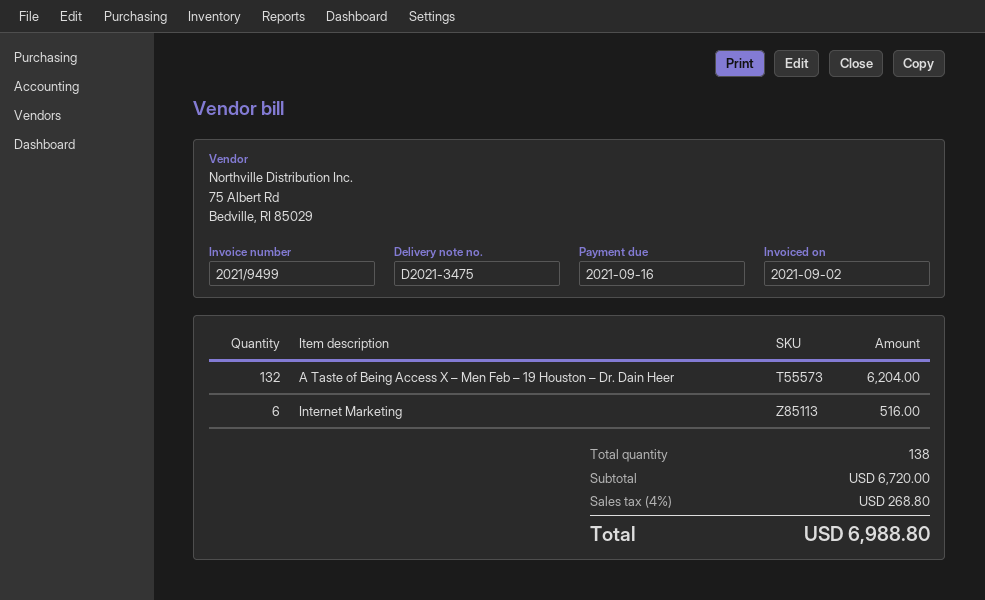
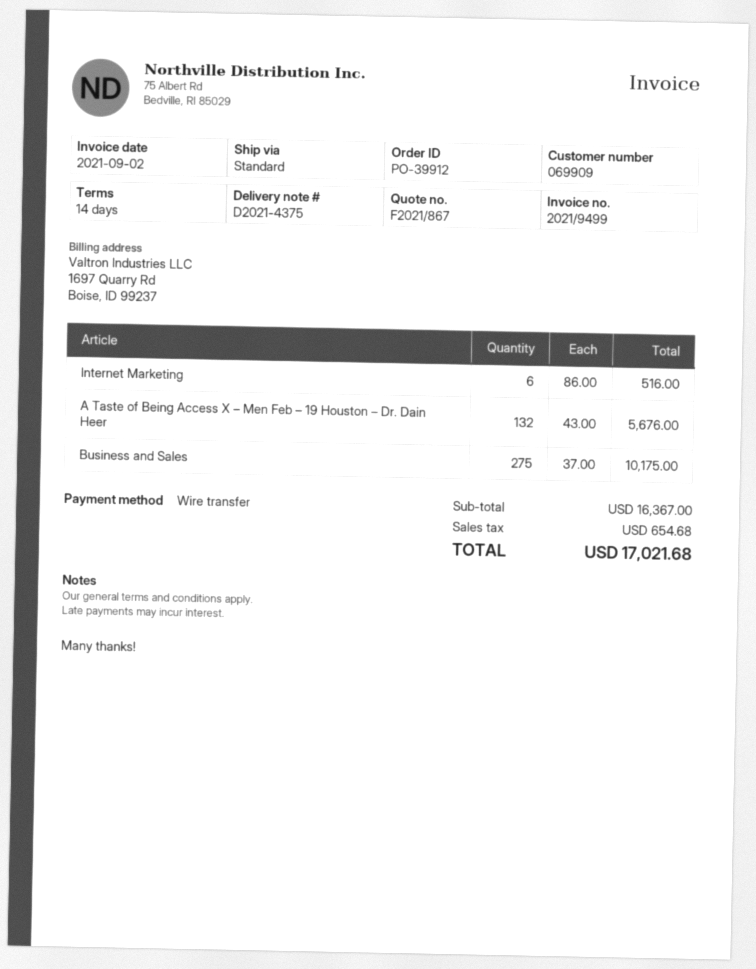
delivery note number: D2021-3475 -> D2021-4375
A Taste of Being Access X – Men Feb – 19 Houston – Dr. Dain Heer: 132 for 6204.00 -> 132 for 5676.00
Business and Sales: none -> 275 for 10175.00
subtotal: 6720.00 -> 16367.00
tax: 268.80 -> 654.68
total: 6988.80 -> 17021.68

